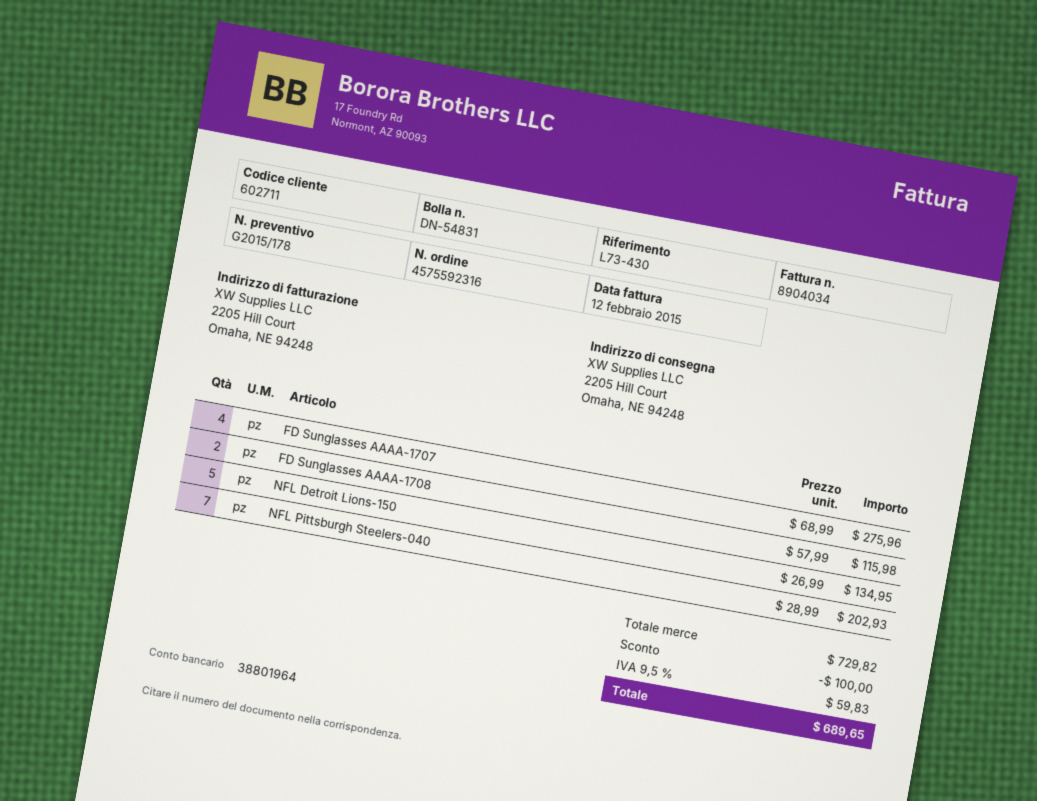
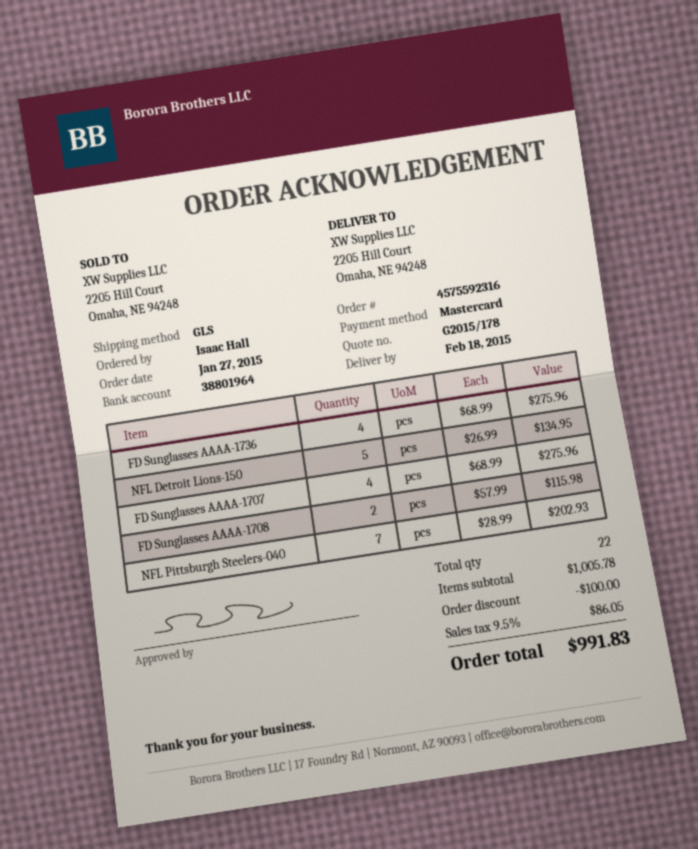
FD Sunglasses AAAA-1736: none -> 4 x 68.99 = 275.96
subtotal: 729.82 -> 1005.78
tax: 9.5% = 59.83 -> 9.5% = 86.05
total: 689.65 -> 991.83

